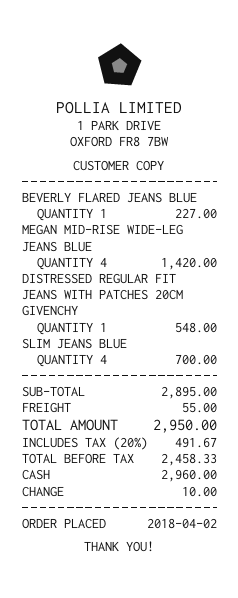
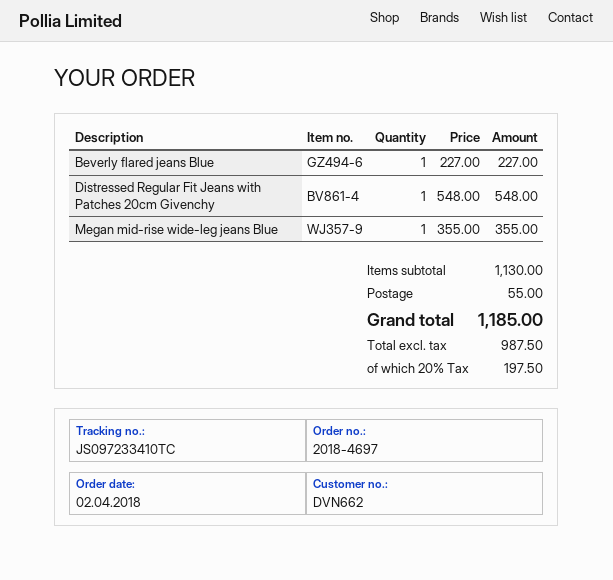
MEGAN MID-RISE WIDE-LEG JEANS BLUE: 4 for 1420.00 -> 1 for 355.00
SLIM JEANS BLUE: 4 for 700.00 -> none
subtotal: 2895.00 -> 1130.00
net: 2458.33 -> 987.50
tax: 20% = 491.67 -> 20% = 197.50
total: 2950.00 -> 1185.00

